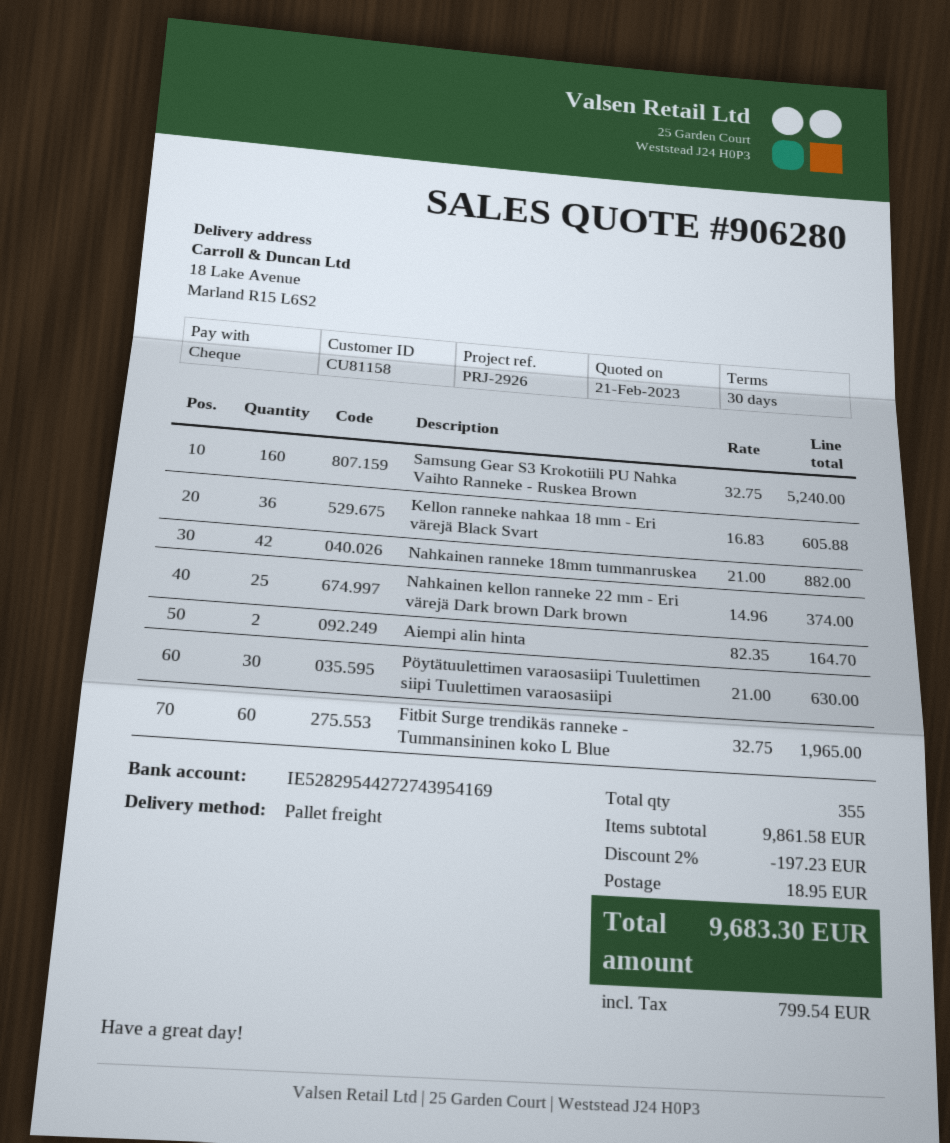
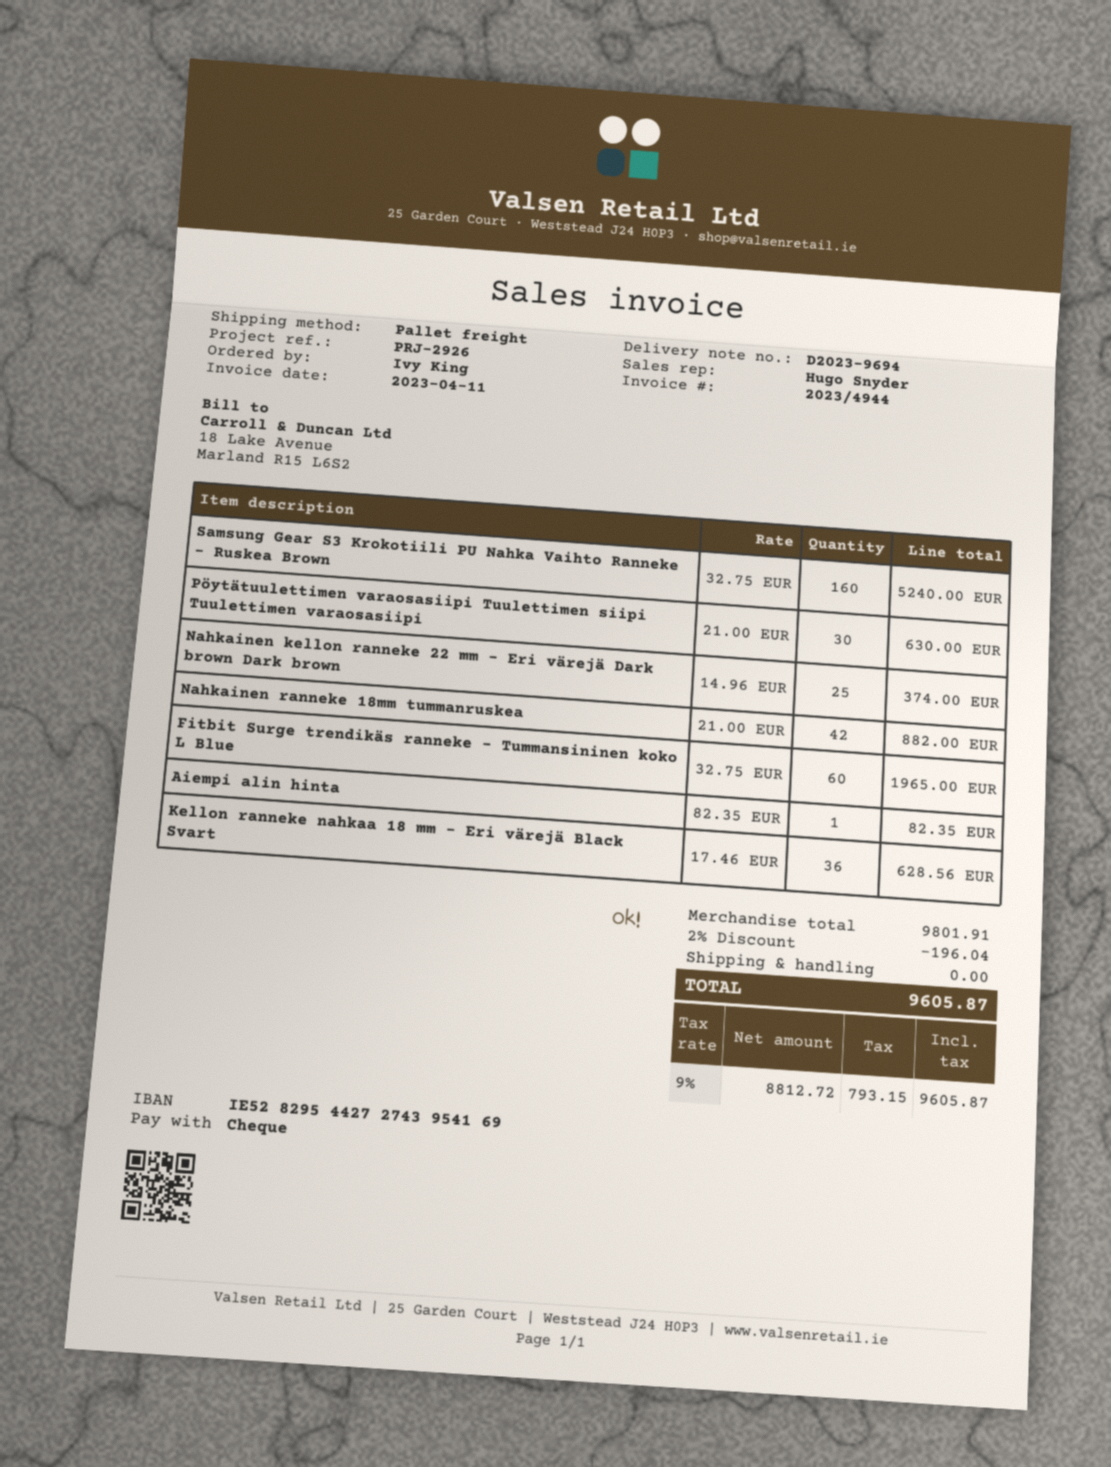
Kellon ranneke nahkaa 18 mm - Eri värejä Black Svart: 36 x 16.83 = 605.88 -> 36 x 17.46 = 628.56
Aiempi alin hinta: 2 x 82.35 = 164.70 -> 1 x 82.35 = 82.35
subtotal: 9861.58 -> 9801.91
discount: 2% = 197.23 -> 2% = 196.04
shipping: 18.95 -> 0.00
tax: 799.54 -> 793.15
total: 9683.30 -> 9605.87

